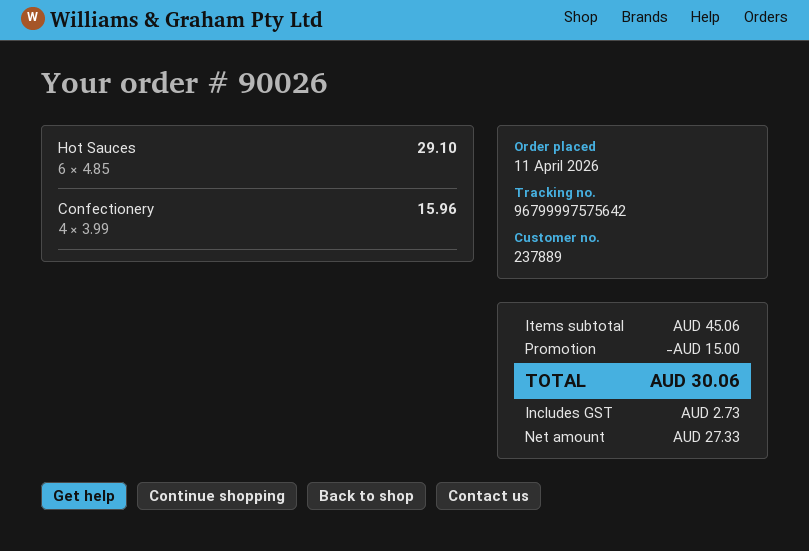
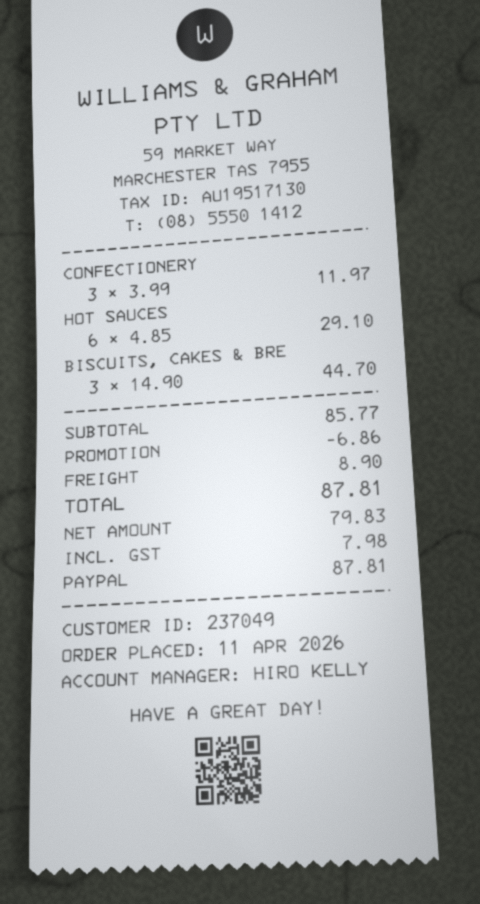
customer number: 237889 -> 237049
Confectionery: 4 x 3.99 = 15.96 -> 3 x 3.99 = 11.97
BISCUITS, CAKES & BRE: none -> 3 x 14.90 = 44.70
subtotal: 45.06 -> 85.77
discount: 15.00 -> 6.86
shipping: none -> 8.90
net: 27.33 -> 79.83
tax: 2.73 -> 7.98
total: 30.06 -> 87.81

